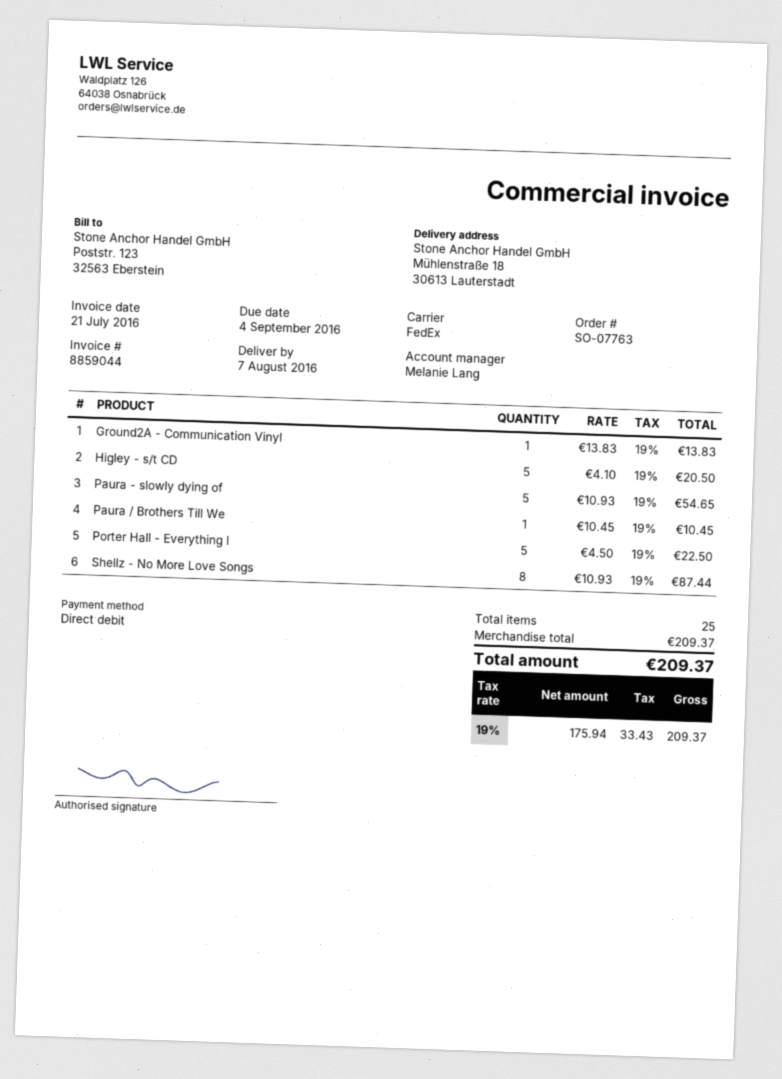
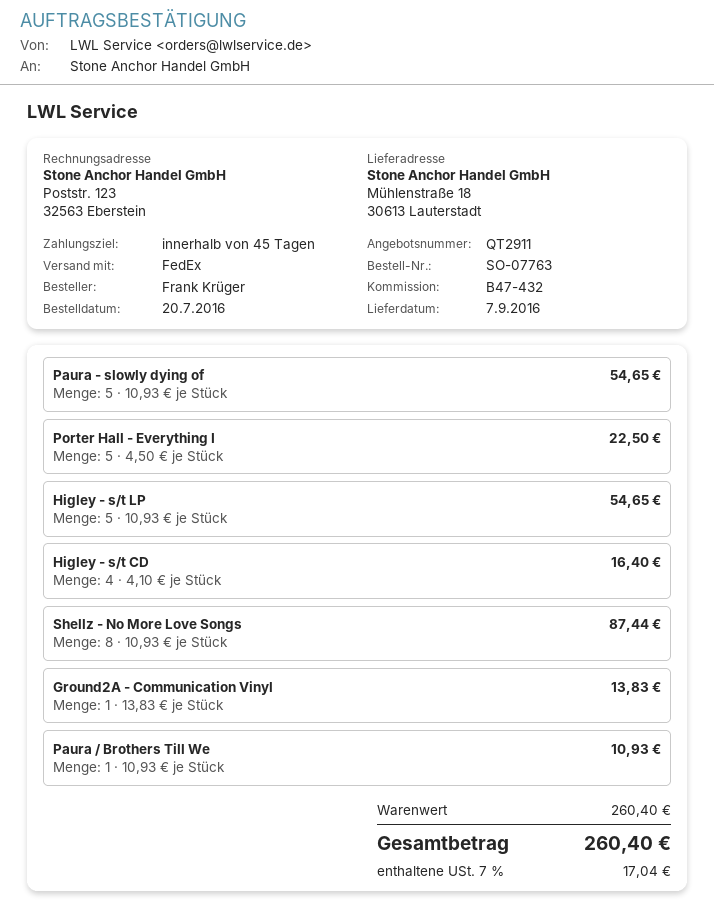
delivery date: 2016-08-07 -> 2016-09-07
Higley - s/t CD: 5 x 4.10 = 20.50 -> 4 x 4.10 = 16.40
Paura / Brothers Till We: 1 x 10.45 = 10.45 -> 1 x 10.93 = 10.93
Higley - s/t LP: none -> 5 x 10.93 = 54.65
subtotal: 209.37 -> 260.40
tax: 19% = 33.43 -> 7% = 17.04
total: 209.37 -> 260.40

